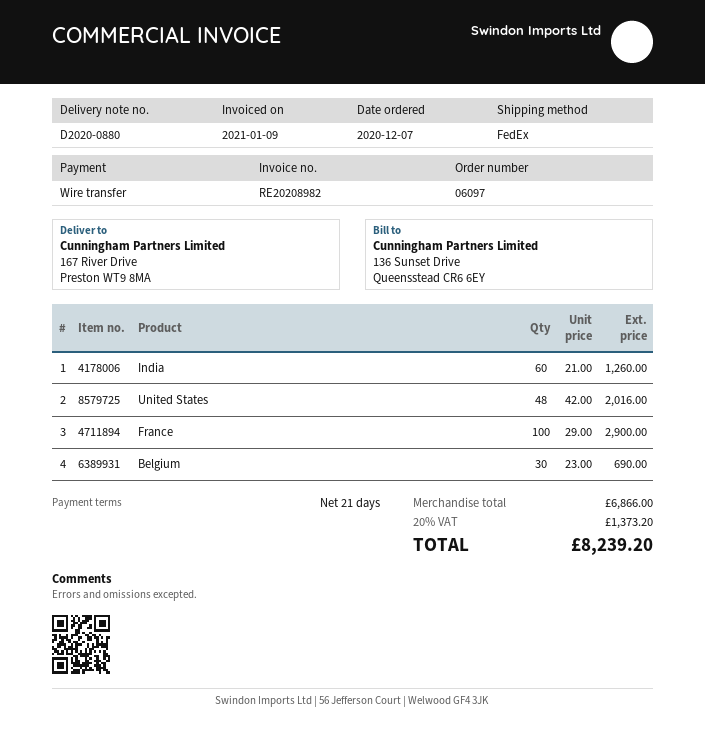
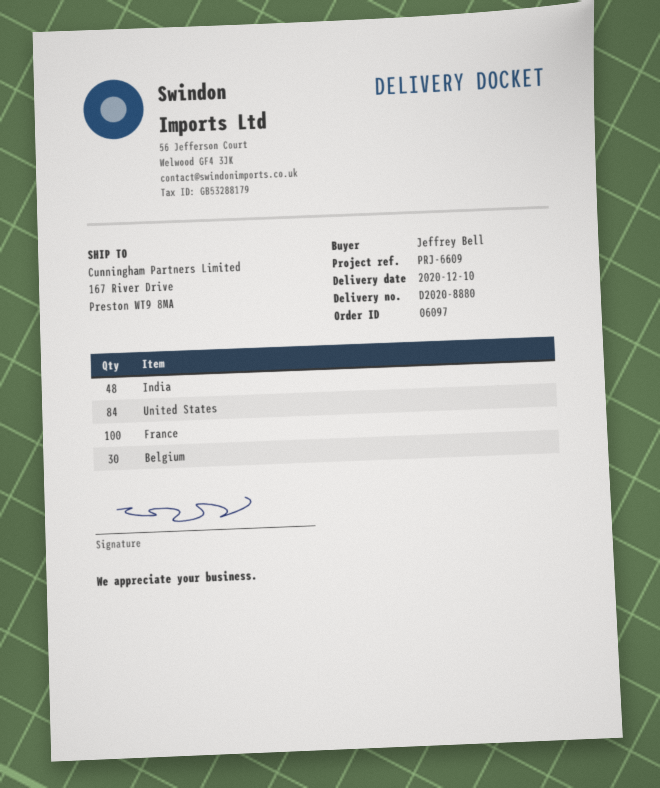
delivery note number: D2020-0880 -> D2020-8880
India: 60 -> 48
United States: 48 -> 84

